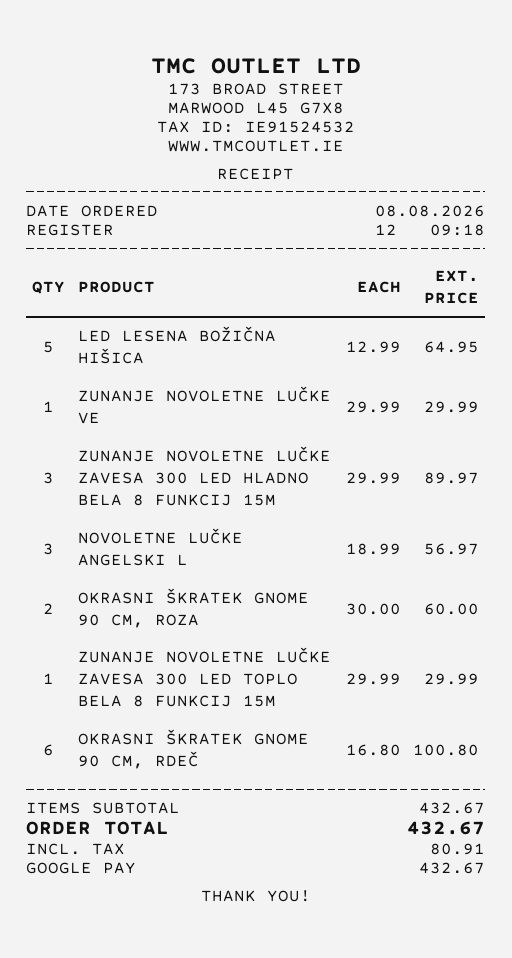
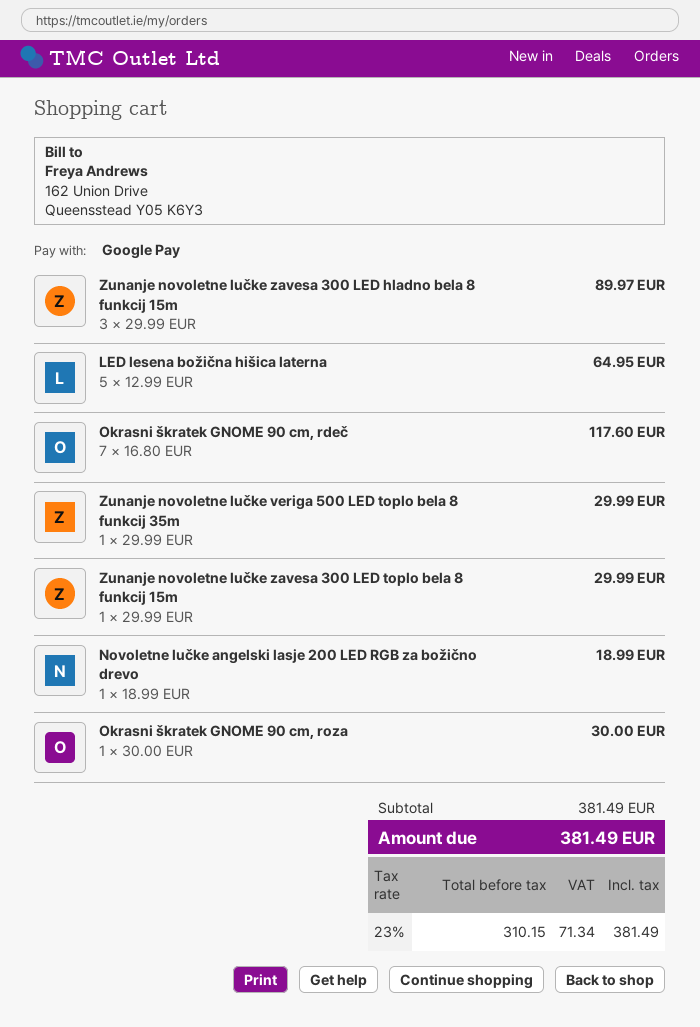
NOVOLETNE LUČKE ANGELSKI L: 3 x 18.99 = 56.97 -> 1 x 18.99 = 18.99
OKRASNI ŠKRATEK GNOME 90 CM, ROZA: 2 x 30.00 = 60.00 -> 1 x 30.00 = 30.00
OKRASNI ŠKRATEK GNOME 90 CM, RDEČ: 6 x 16.80 = 100.80 -> 7 x 16.80 = 117.60
subtotal: 432.67 -> 381.49
tax: 80.91 -> 71.34
total: 432.67 -> 381.49

